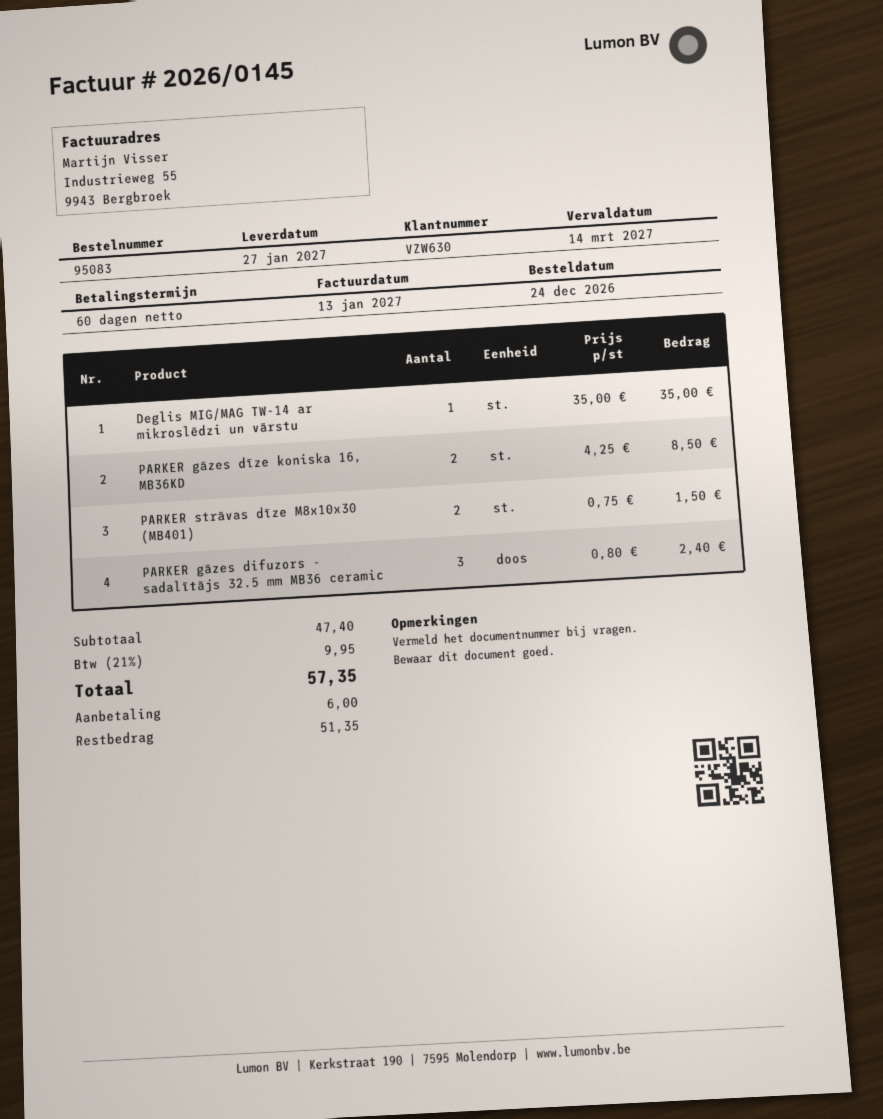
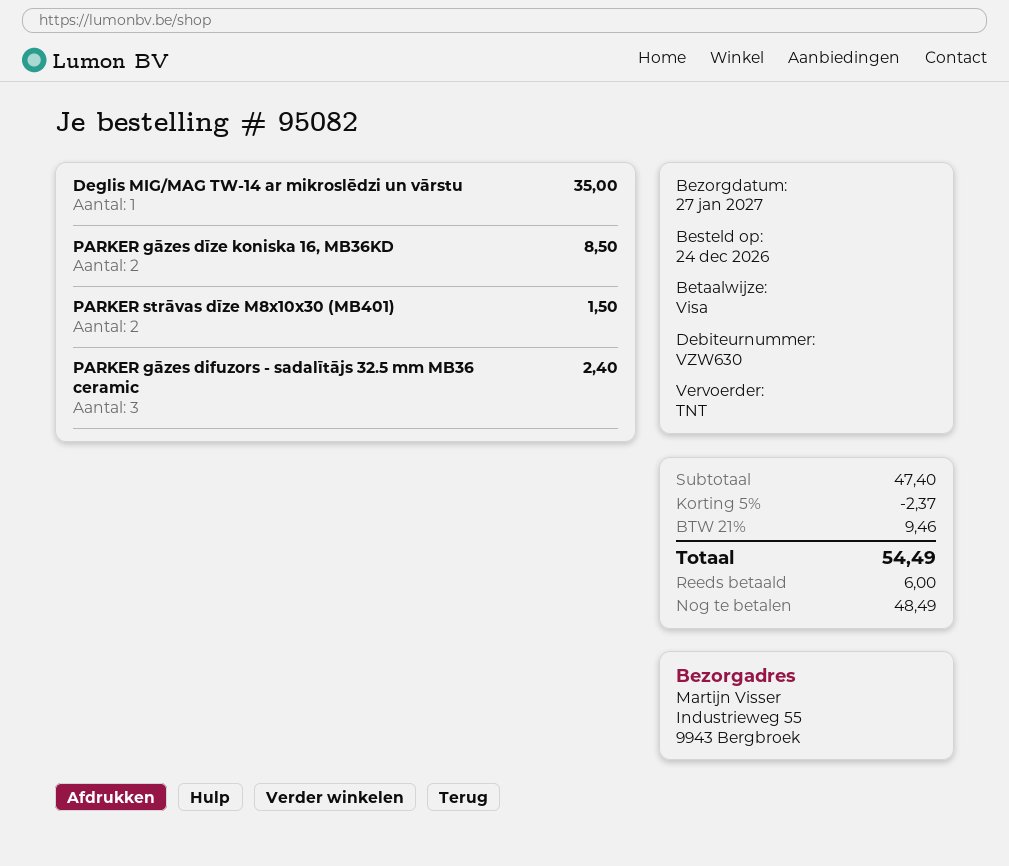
order number: 95083 -> 95082
discount: none -> 5% = 2.37
tax: 21% = 9.95 -> 21% = 9.46
total: 57.35 -> 54.49
balance: 51.35 -> 48.49

